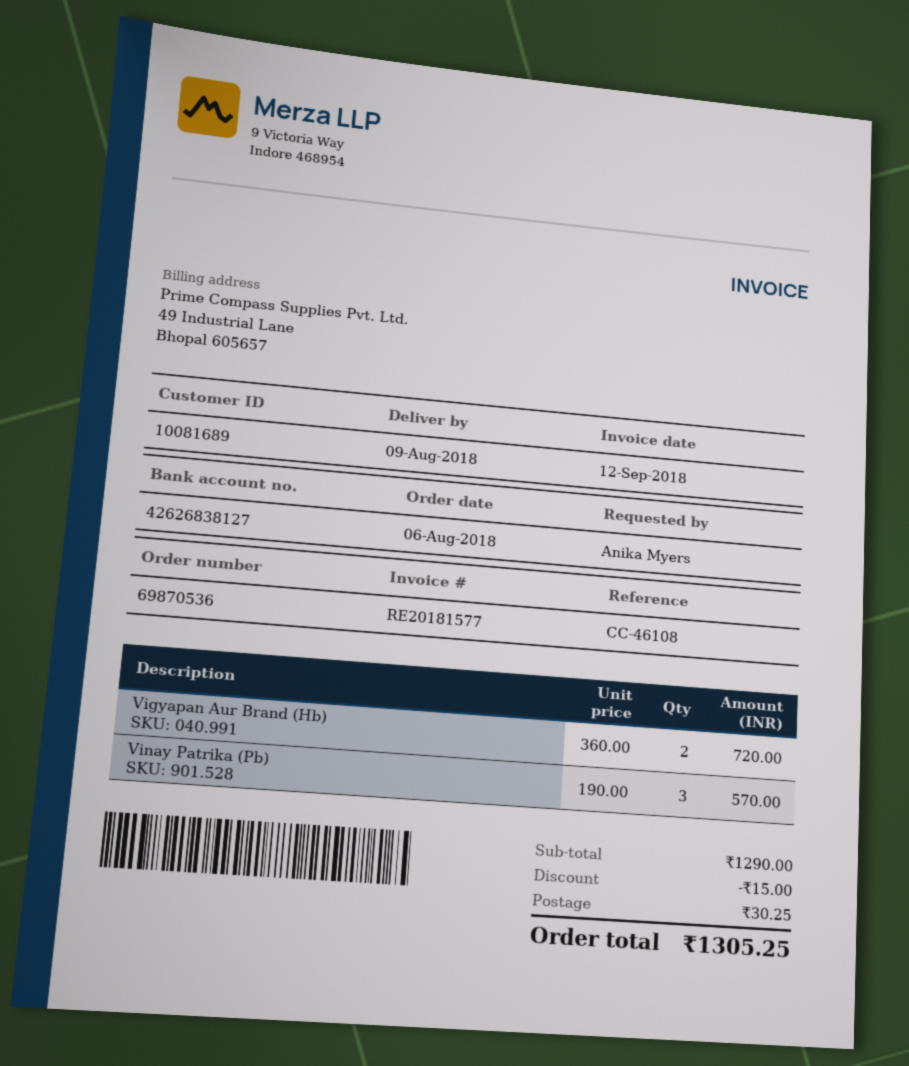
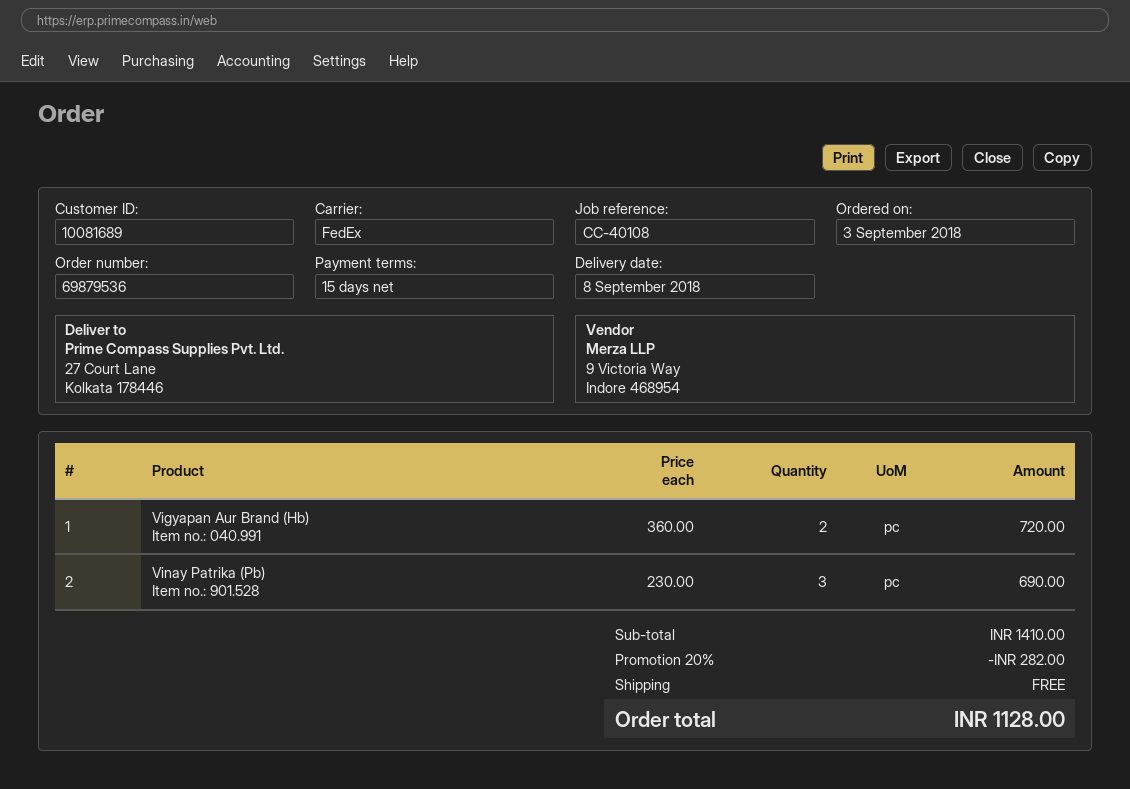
order number: 69870536 -> 69879536
order date: 2018-08-06 -> 2018-09-03
delivery date: 2018-08-09 -> 2018-09-08
reference: CC-46108 -> CC-40108
Vinay Patrika (Pb): 3 x 190.00 = 570.00 -> 3 x 230.00 = 690.00
subtotal: 1290.00 -> 1410.00
discount: 15.00 -> 282.00
shipping: 30.25 -> 0.00
total: 1305.25 -> 1128.00

